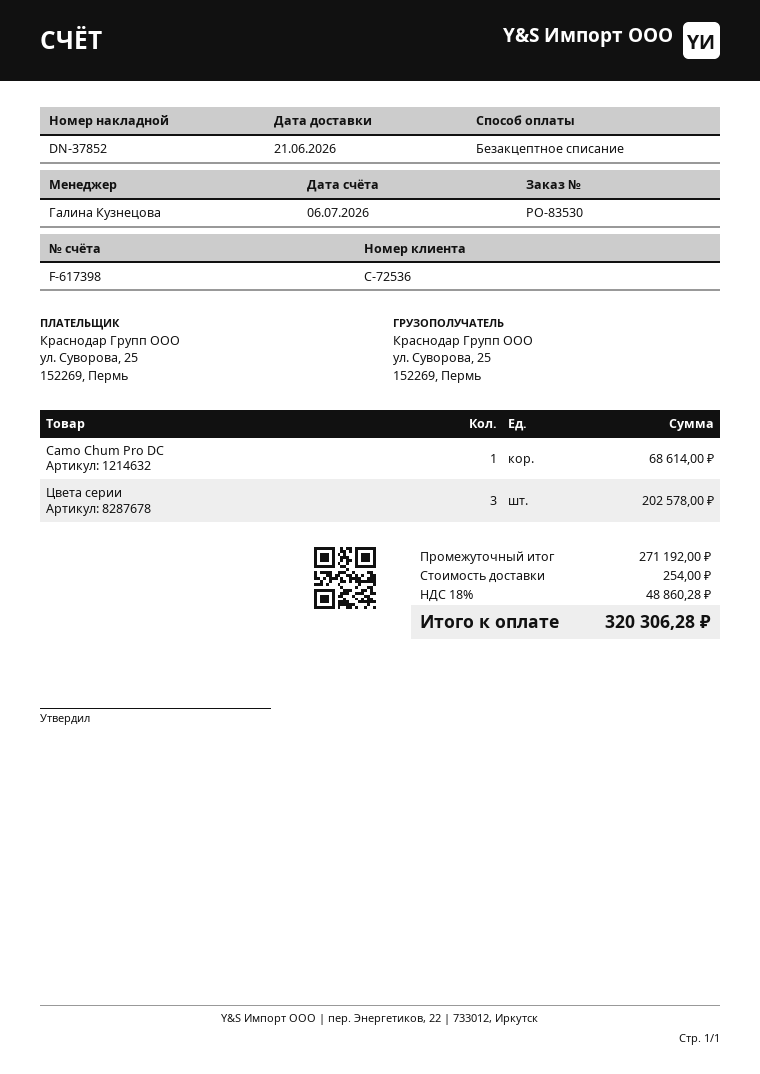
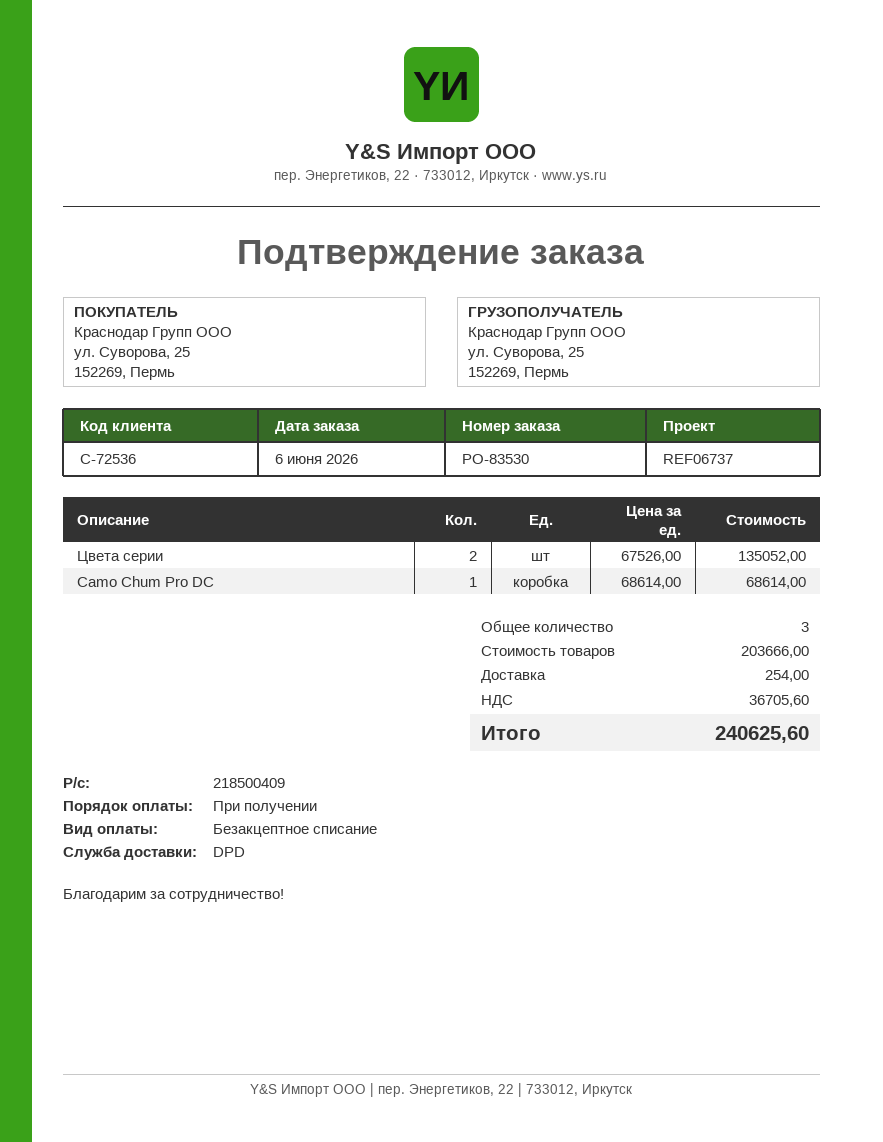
Цвета серии: 3 for 202578.00 -> 2 for 135052.00
subtotal: 271192.00 -> 203666.00
tax: 48860.28 -> 36705.60
total: 320306.28 -> 240625.60

